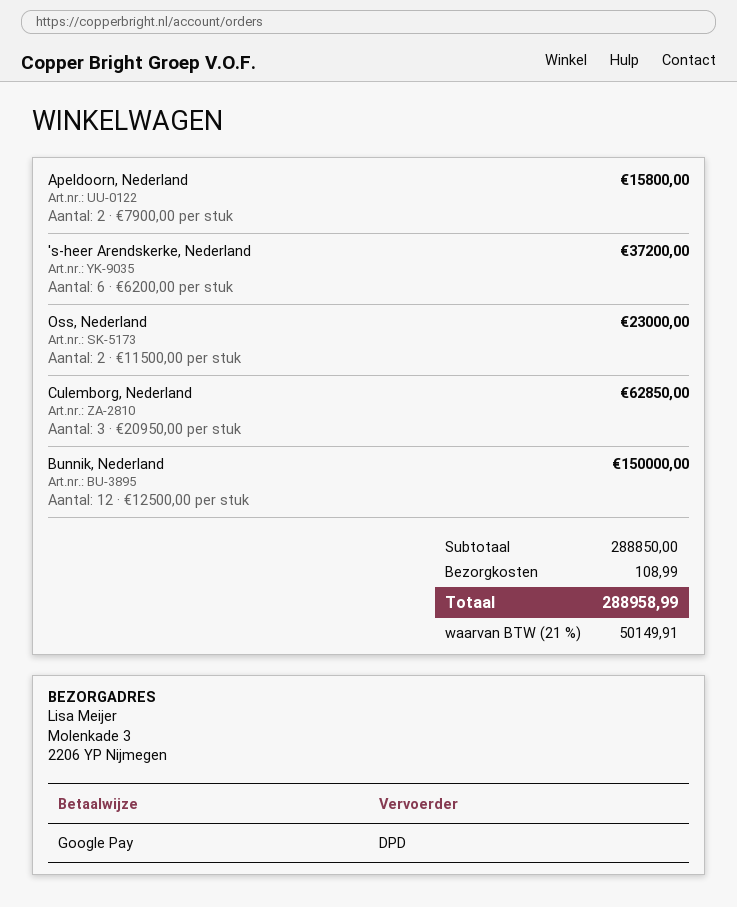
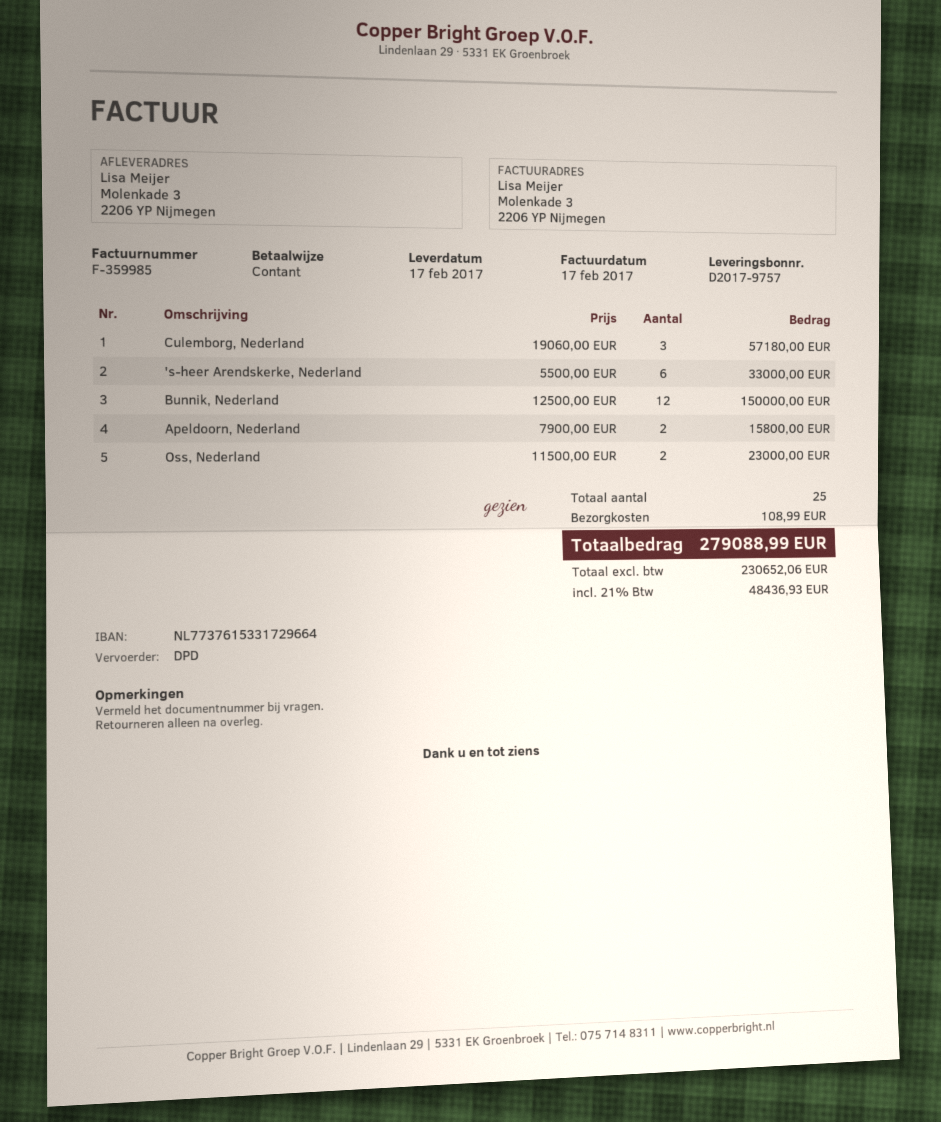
payment method: Google Pay -> cash
's-heer Arendskerke, Nederland: 6 x 6200.00 = 37200.00 -> 6 x 5500.00 = 33000.00
Culemborg, Nederland: 3 x 20950.00 = 62850.00 -> 3 x 19060.00 = 57180.00
tax: 21% = 50149.91 -> 21% = 48436.93
total: 288958.99 -> 279088.99

